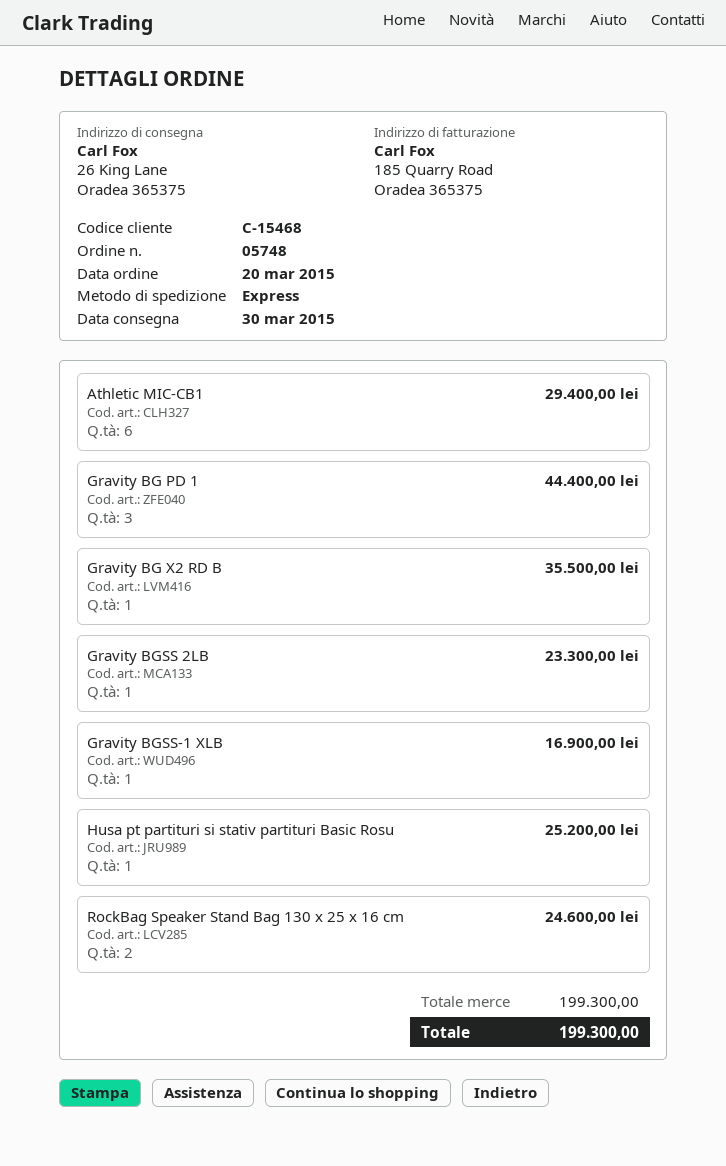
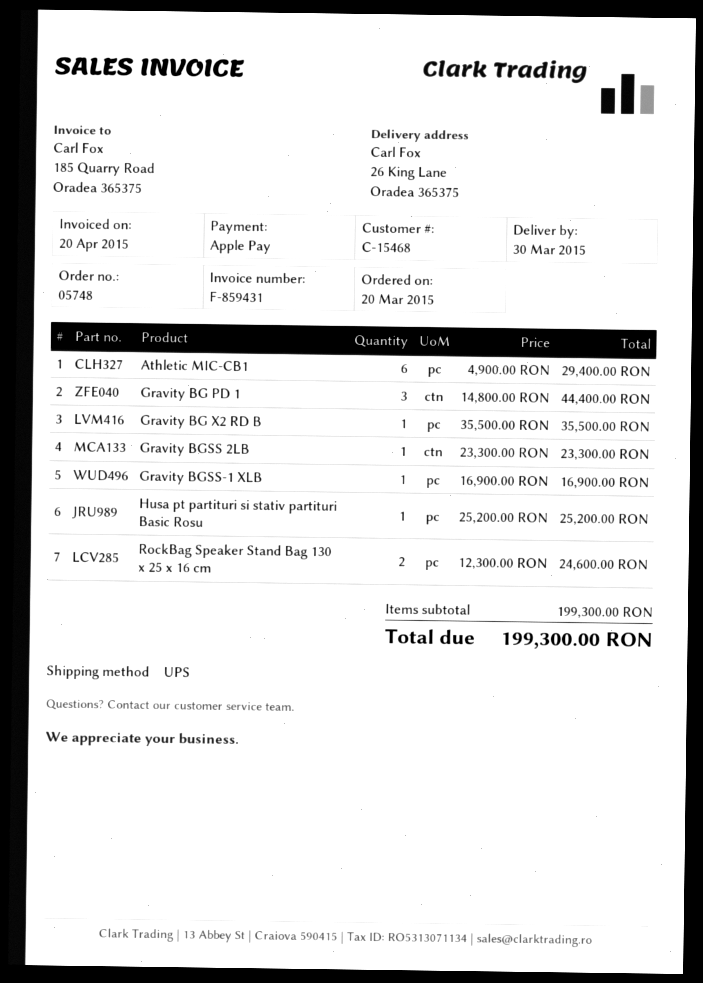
shipping method: express -> UPS

